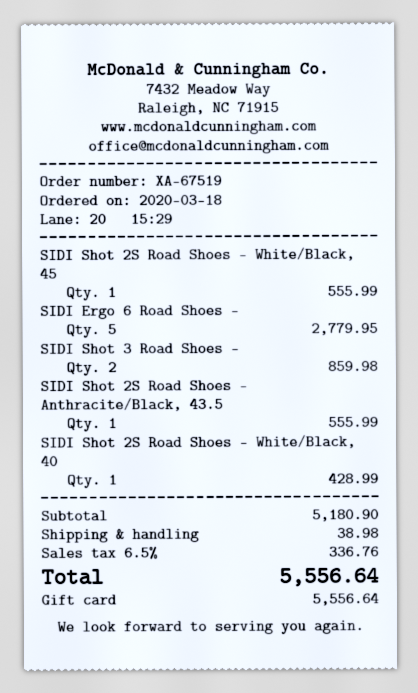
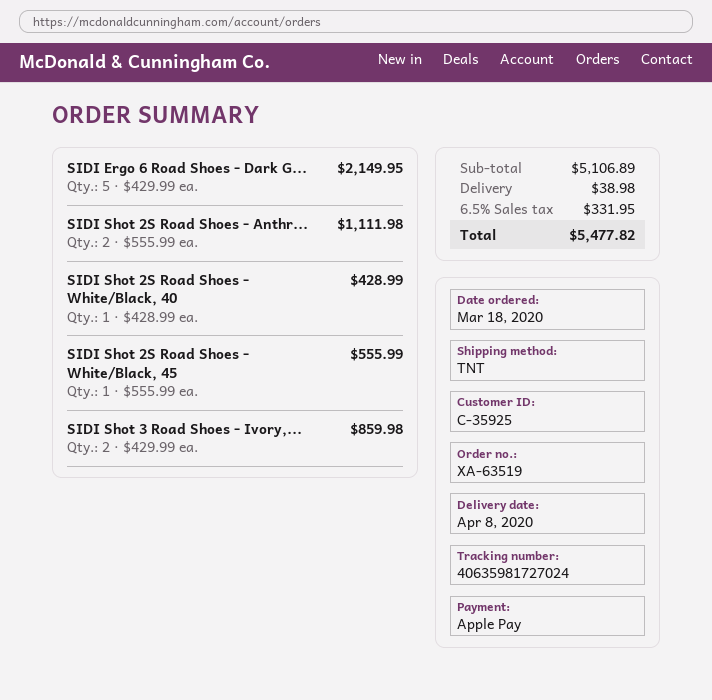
order number: XA-67519 -> XA-63519
payment method: gift card -> Apple Pay
SIDI Ergo 6 Road Shoes -: 5 for 2779.95 -> 5 for 2149.95
SIDI Shot 2S Road Shoes - Anthracite/Black, 43.5: 1 for 555.99 -> 2 for 1111.98
subtotal: 5180.90 -> 5106.89
tax: 6.5% = 336.76 -> 6.5% = 331.95
total: 5556.64 -> 5477.82

